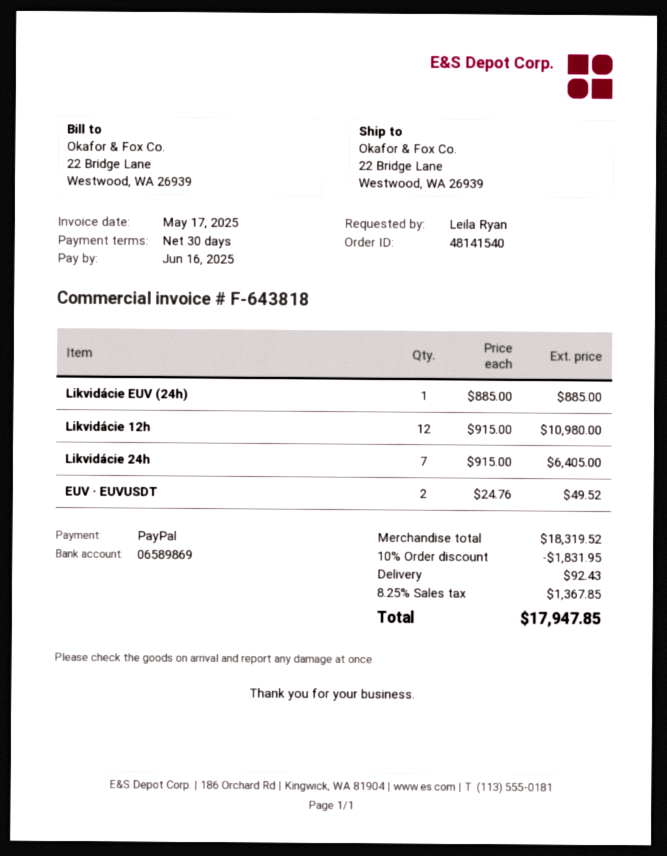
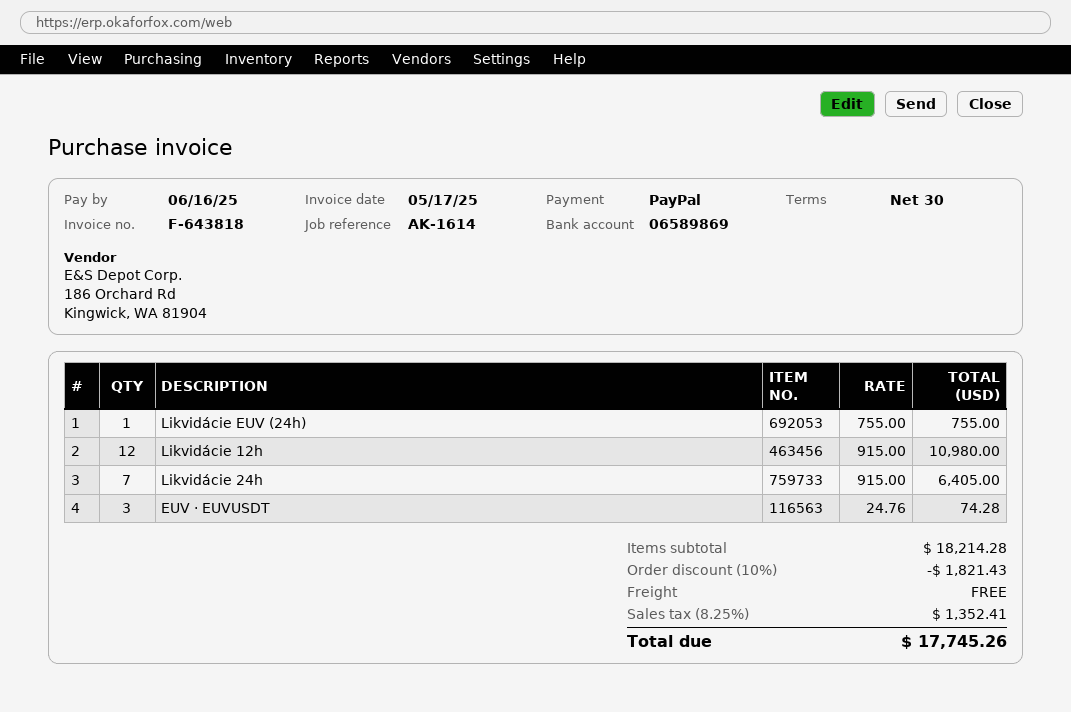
Likvidácie EUV (24h): 1 x 885.00 = 885.00 -> 1 x 755.00 = 755.00
EUV · EUVUSDT: 2 x 24.76 = 49.52 -> 3 x 24.76 = 74.28
subtotal: 18319.52 -> 18214.28
discount: 10% = 1831.95 -> 10% = 1821.43
shipping: 92.43 -> 0.00
tax: 8.25% = 1367.85 -> 8.25% = 1352.41
total: 17947.85 -> 17745.26

